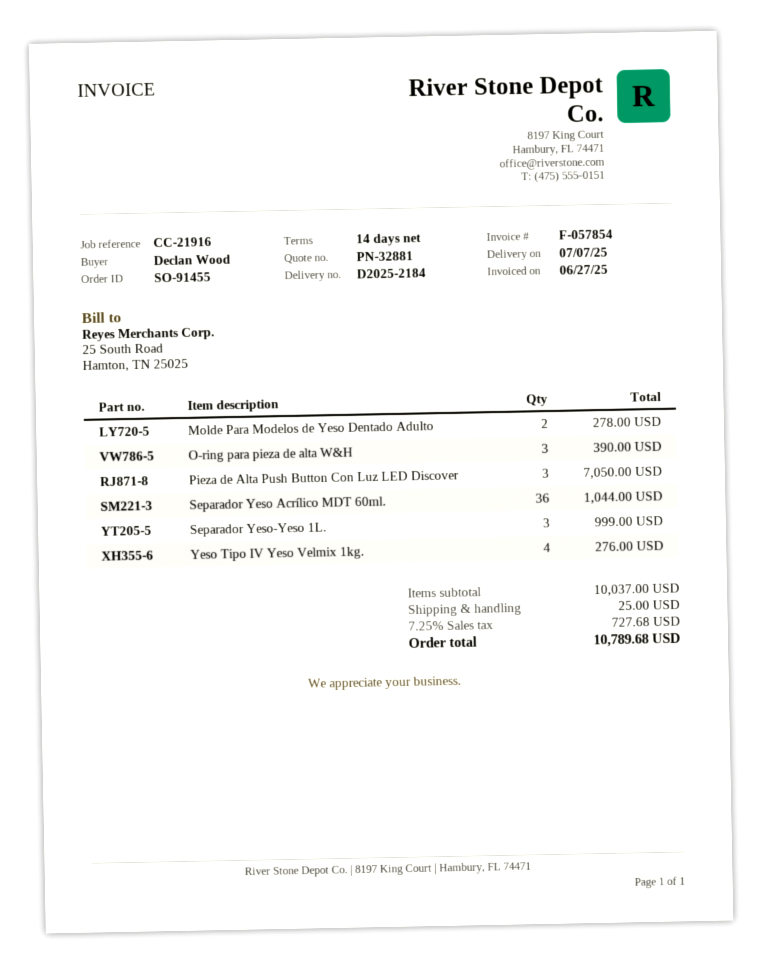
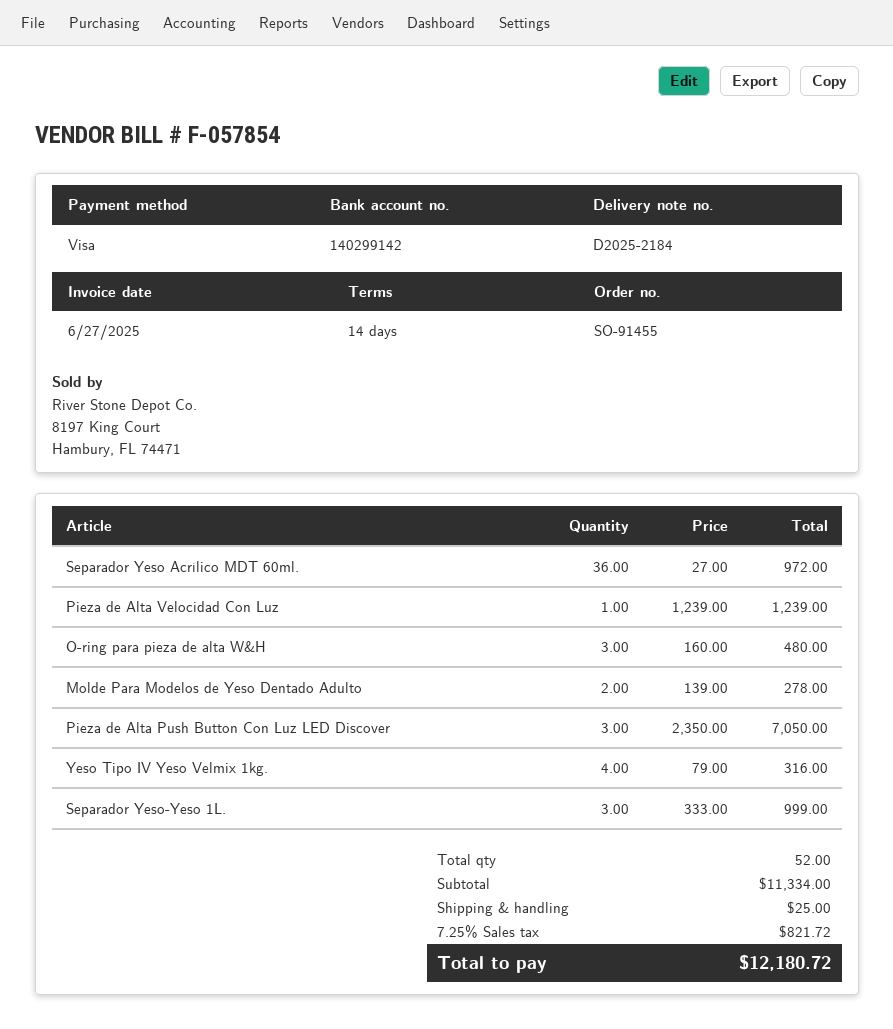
O-ring para pieza de alta W&H: 3 for 390.00 -> 3 for 480.00
Separador Yeso Acrílico MDT 60ml.: 36 for 1044.00 -> 36 for 972.00
Yeso Tipo IV Yeso Velmix 1kg.: 4 for 276.00 -> 4 for 316.00
Pieza de Alta Velocidad Con Luz: none -> 1 for 1239.00
subtotal: 10037.00 -> 11334.00
tax: 7.25% = 727.68 -> 7.25% = 821.72
total: 10789.68 -> 12180.72

